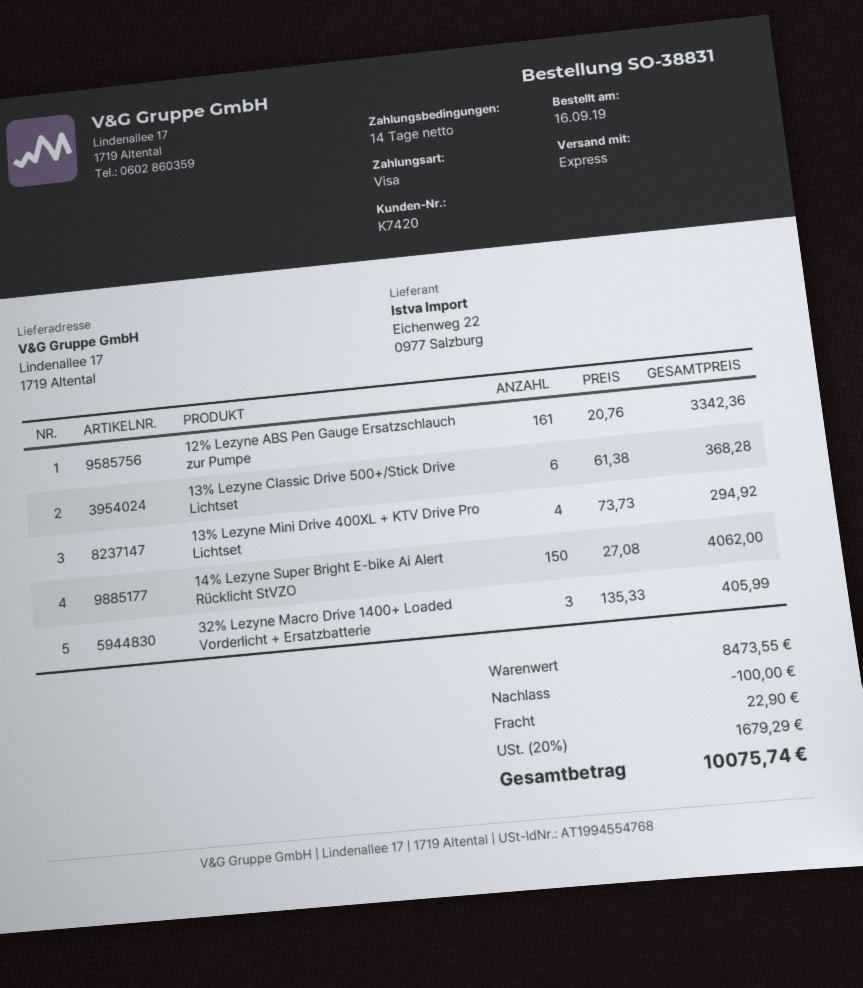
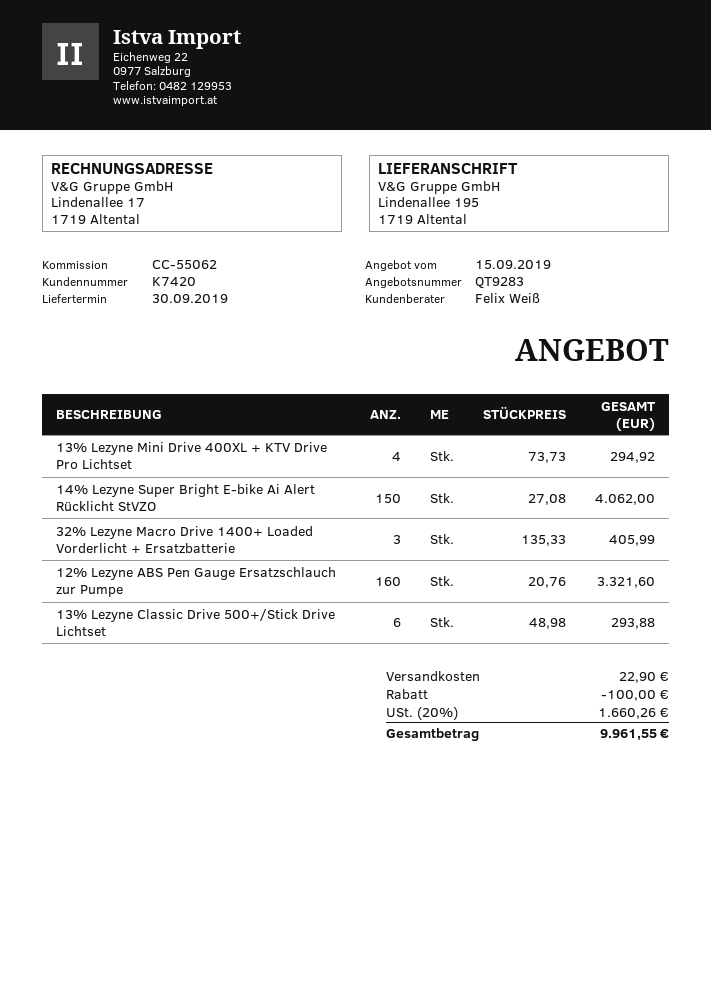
ship to: Lindenallee 17, 1719 Altental -> Lindenallee 195, 1719 Altental
12% Lezyne ABS Pen Gauge Ersatzschlauch zur Pumpe: 161 x 20.76 = 3342.36 -> 160 x 20.76 = 3321.60
13% Lezyne Classic Drive 500+/Stick Drive Lichtset: 6 x 61.38 = 368.28 -> 6 x 48.98 = 293.88
tax: 20% = 1679.29 -> 20% = 1660.26
total: 10075.74 -> 9961.55

